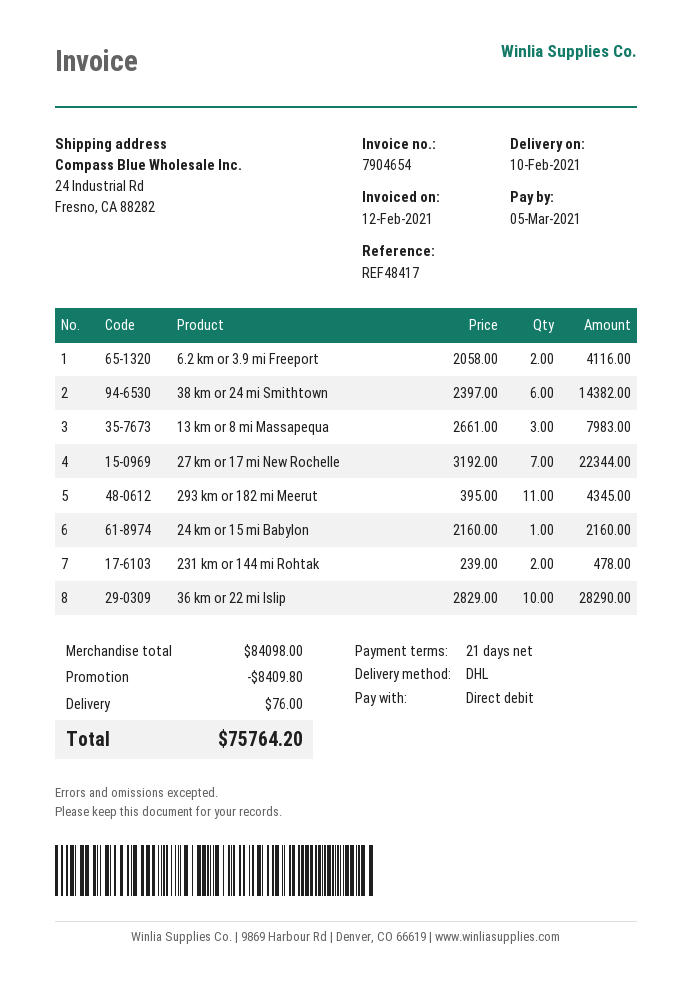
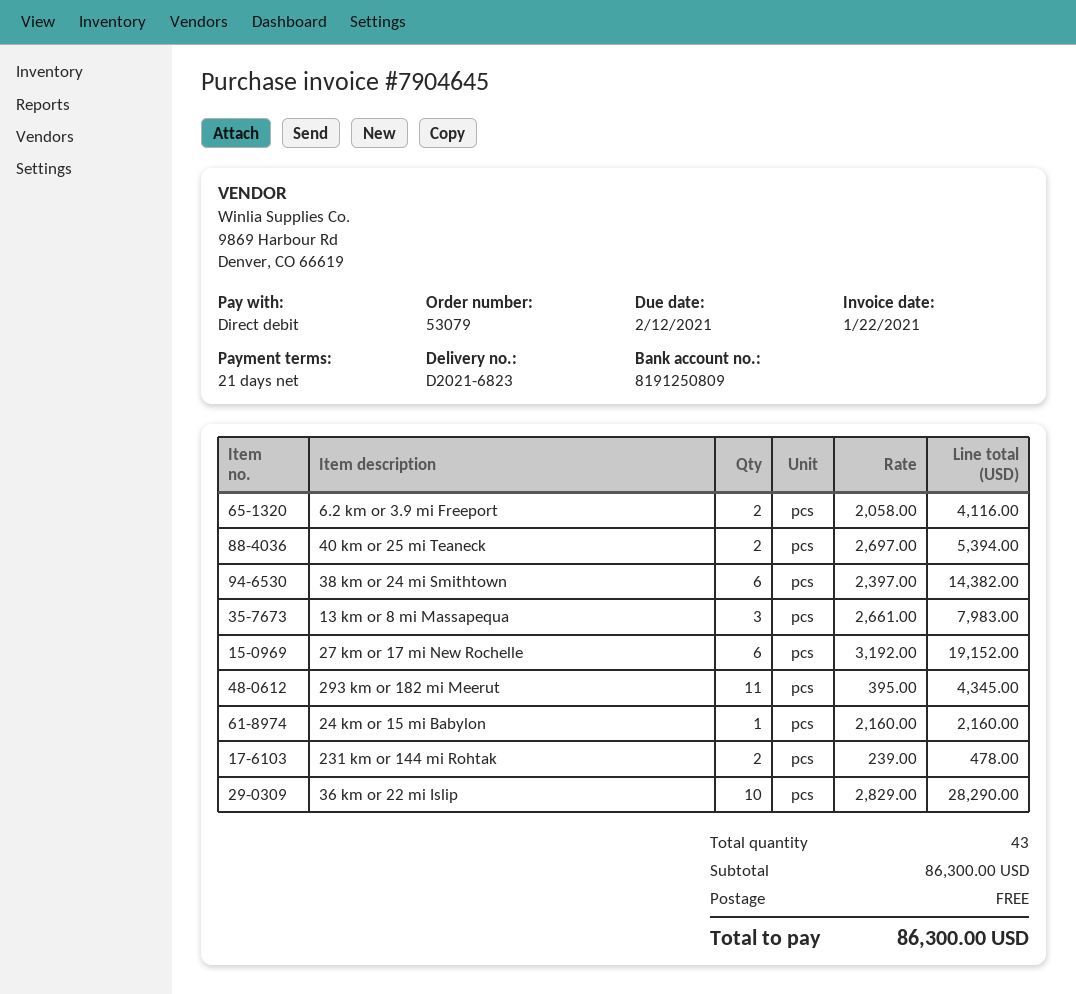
invoice number: 7904654 -> 7904645
invoice date: 2021-02-12 -> 2021-01-22
due date: 2021-03-05 -> 2021-02-12
27 km or 17 mi New Rochelle: 7 x 3192.00 = 22344.00 -> 6 x 3192.00 = 19152.00
40 km or 25 mi Teaneck: none -> 2 x 2697.00 = 5394.00
subtotal: 84098.00 -> 86300.00
discount: 8409.80 -> none
shipping: 76.00 -> 0.00
total: 75764.20 -> 86300.00

